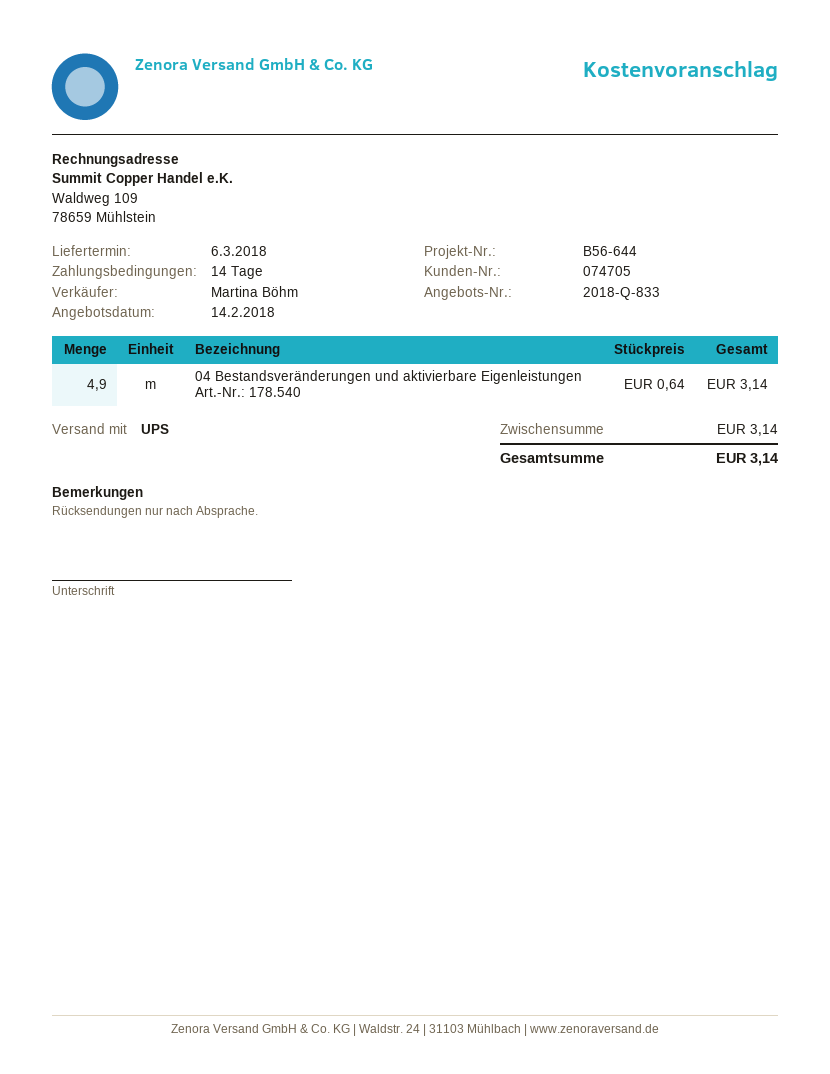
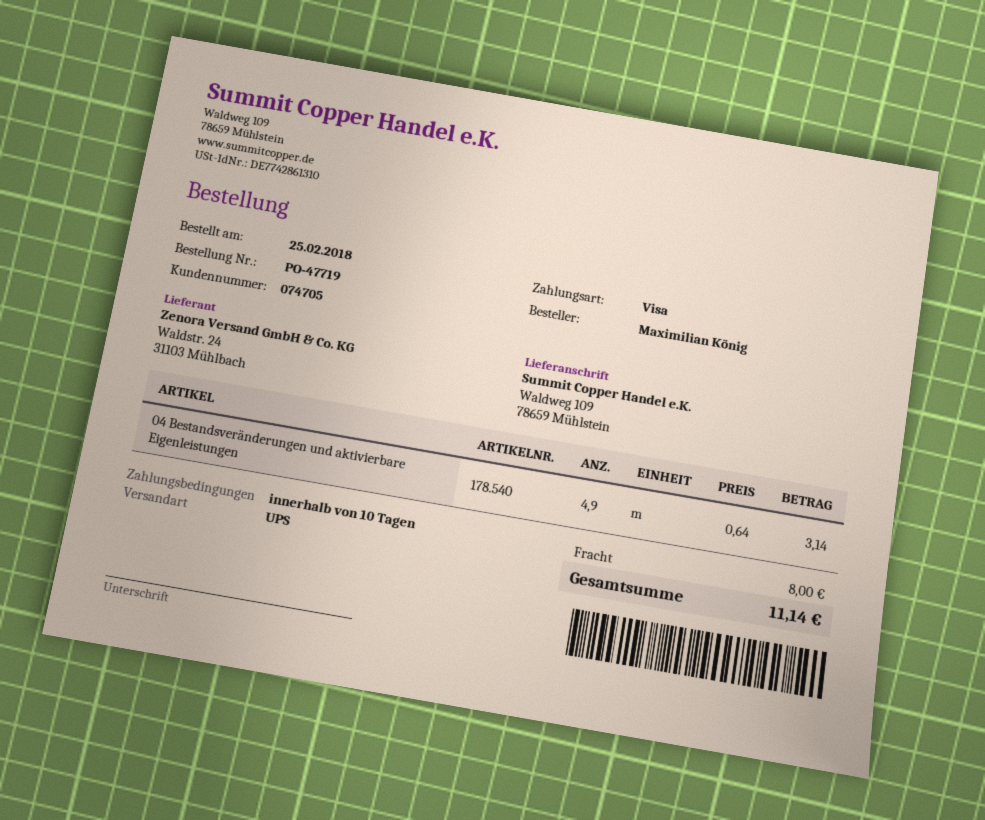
payment terms: 14 days -> 10 days
shipping: none -> 8.00
total: 3.14 -> 11.14

